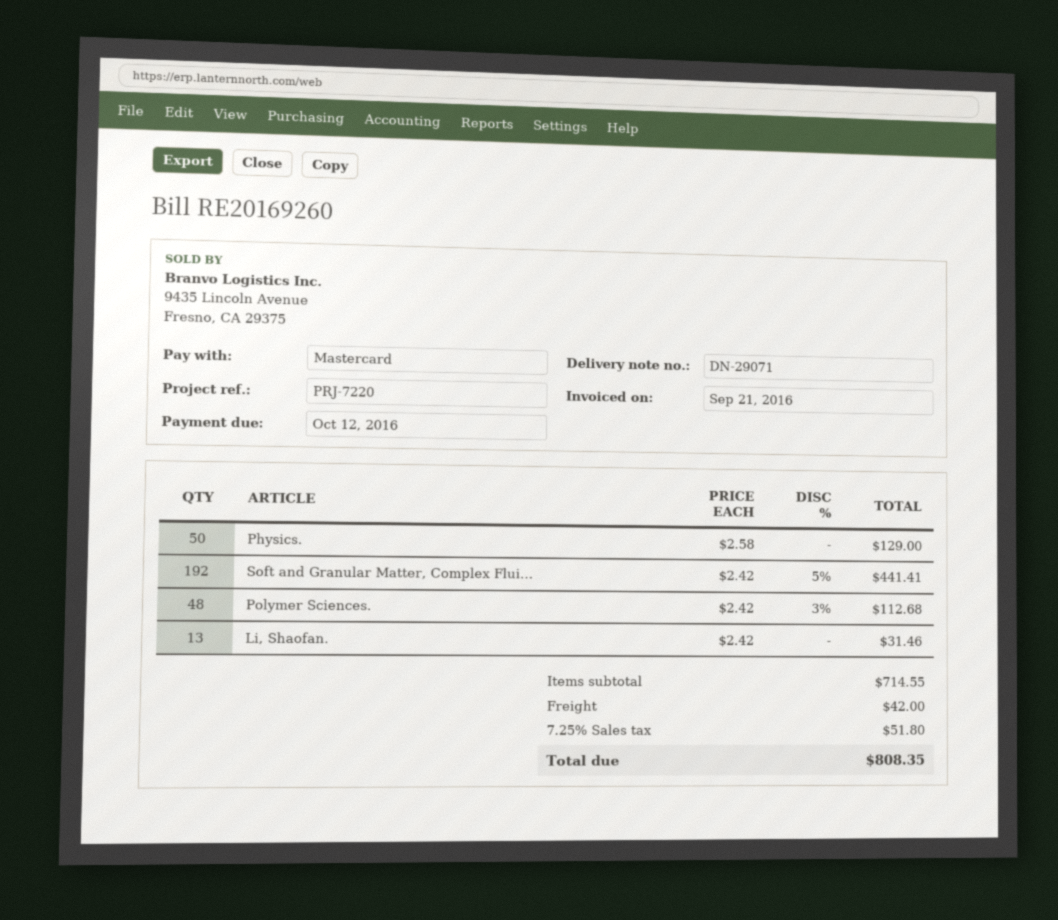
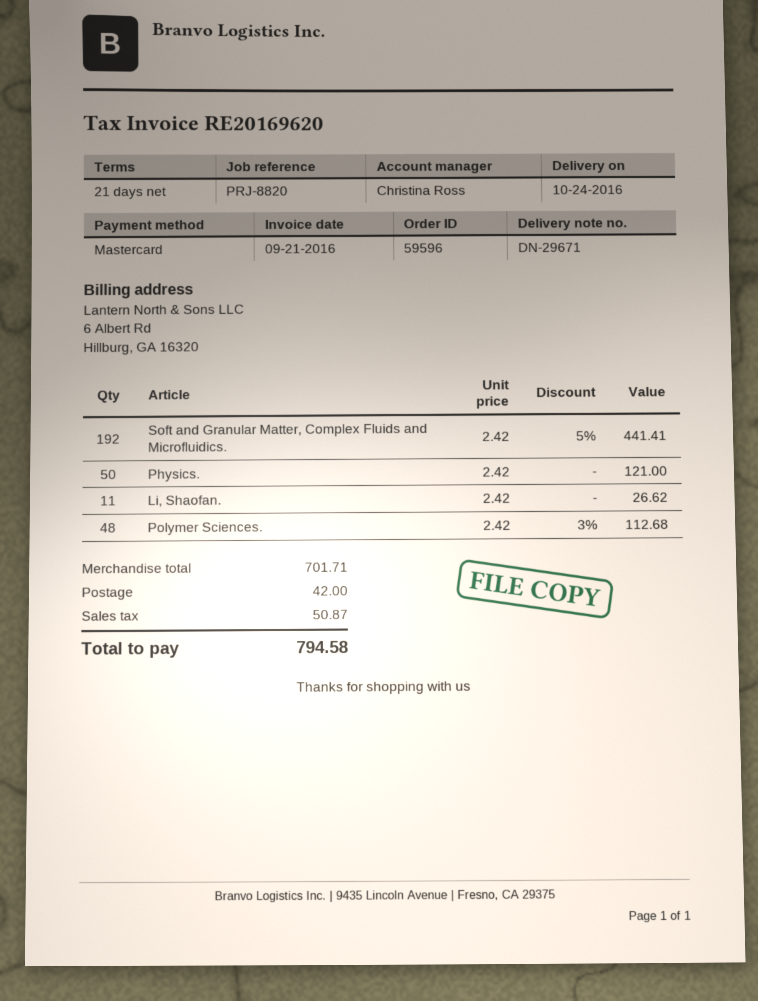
delivery note number: DN-29071 -> DN-29671
invoice number: RE20169260 -> RE20169620
reference: PRJ-7220 -> PRJ-8820
Physics.: 50 x 2.58 = 129.00 -> 50 x 2.42 = 121.00
Li, Shaofan.: 13 x 2.42 = 31.46 -> 11 x 2.42 = 26.62
subtotal: 714.55 -> 701.71
tax: 51.80 -> 50.87
total: 808.35 -> 794.58

